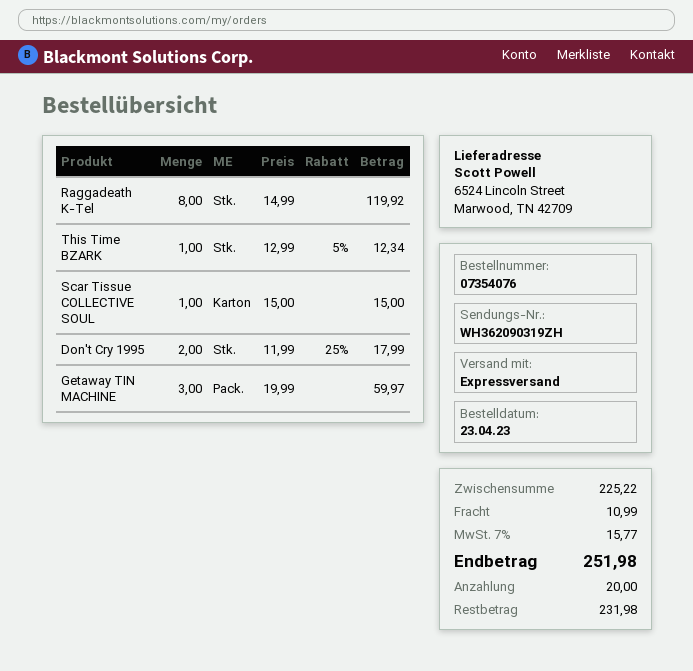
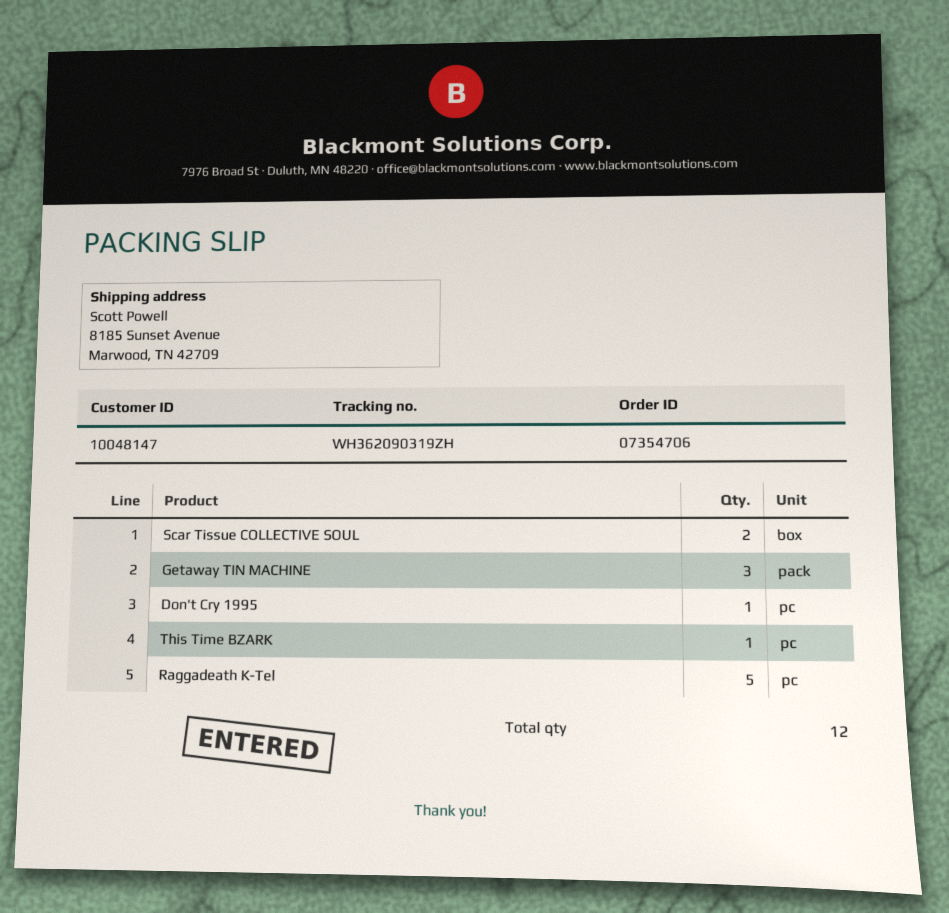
order number: 07354076 -> 07354706
ship to: 6524 Lincoln Street, Marwood, TN 42709 -> 8185 Sunset Avenue, Marwood, TN 42709
Raggadeath K-Tel: 8 -> 5
Scar Tissue COLLECTIVE SOUL: 1 -> 2
Don't Cry 1995: 2 -> 1

